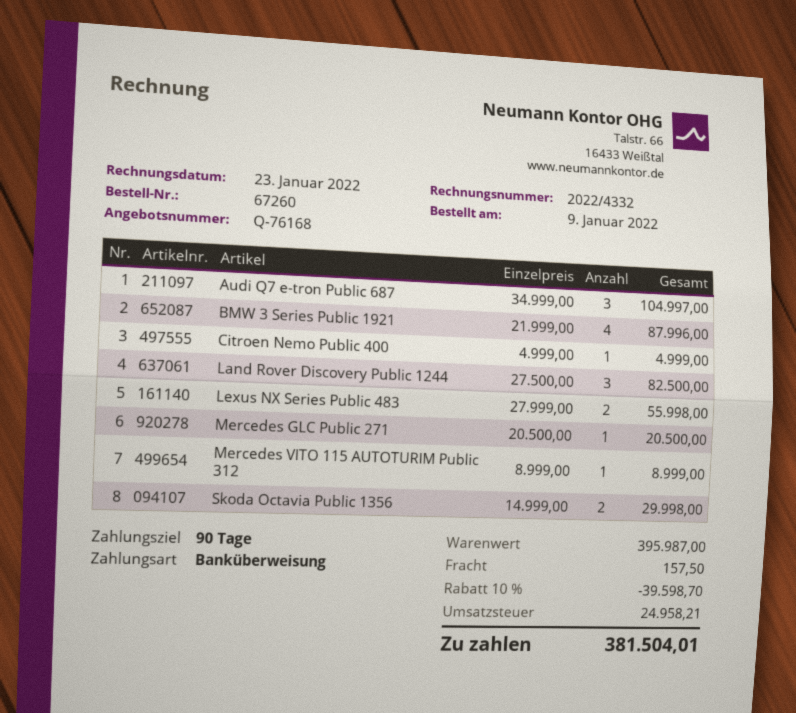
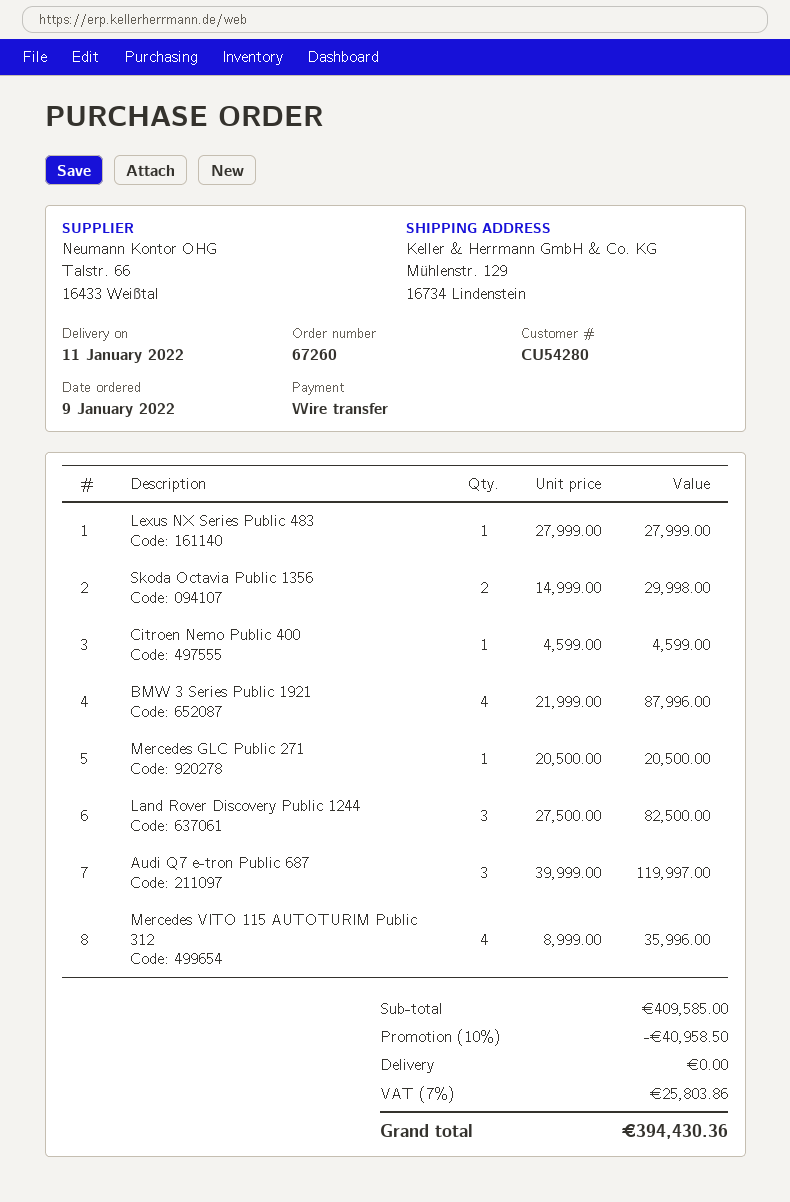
Audi Q7 e-tron Public 687: 3 x 34999.00 = 104997.00 -> 3 x 39999.00 = 119997.00
Citroen Nemo Public 400: 1 x 4999.00 = 4999.00 -> 1 x 4599.00 = 4599.00
Lexus NX Series Public 483: 2 x 27999.00 = 55998.00 -> 1 x 27999.00 = 27999.00
Mercedes VITO 115 AUTOTURIM Public 312: 1 x 8999.00 = 8999.00 -> 4 x 8999.00 = 35996.00
subtotal: 395987.00 -> 409585.00
discount: 10% = 39598.70 -> 10% = 40958.50
shipping: 157.50 -> 0.00
tax: 24958.21 -> 25803.86
total: 381504.01 -> 394430.36

